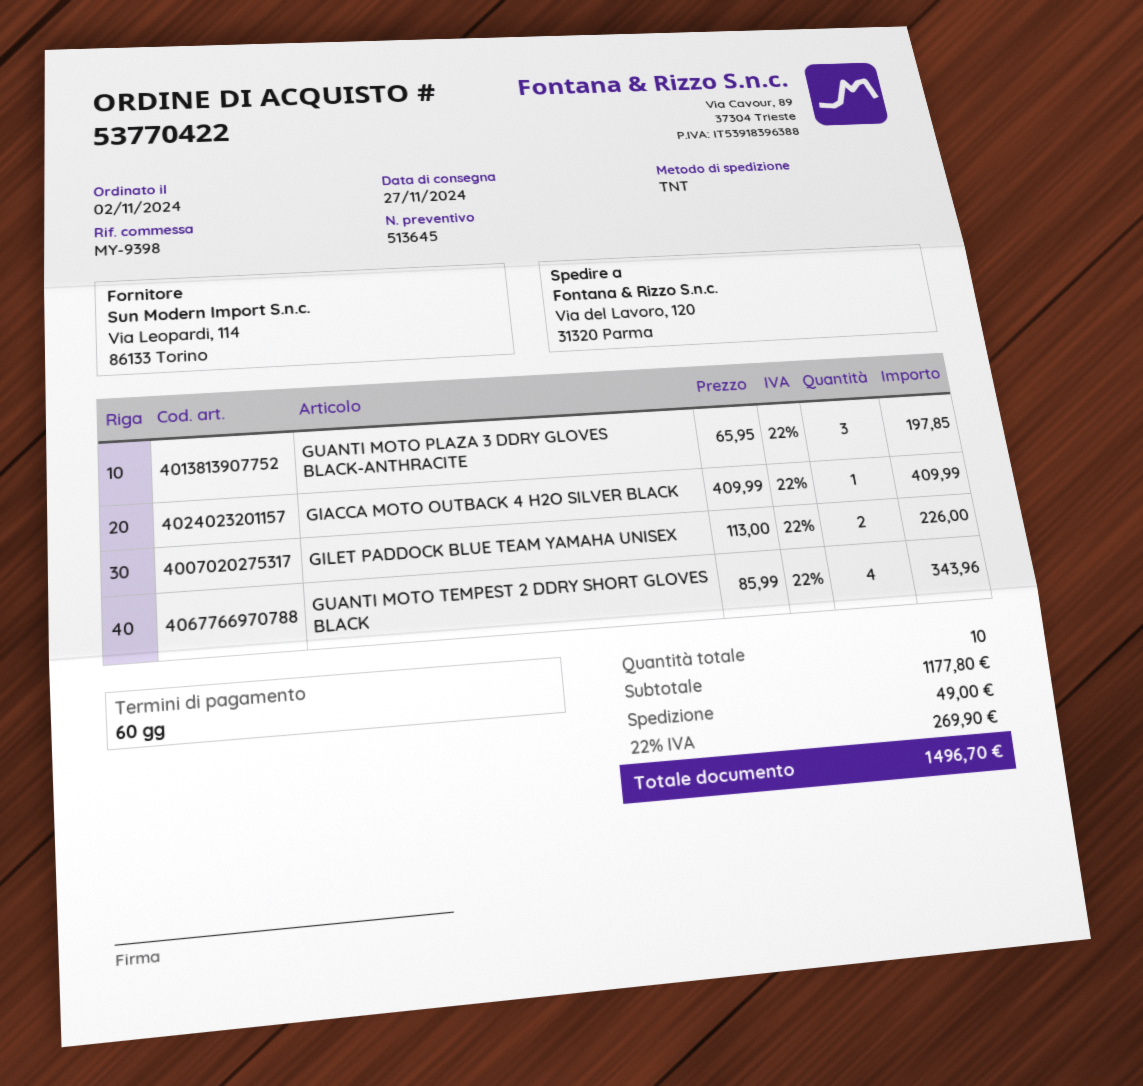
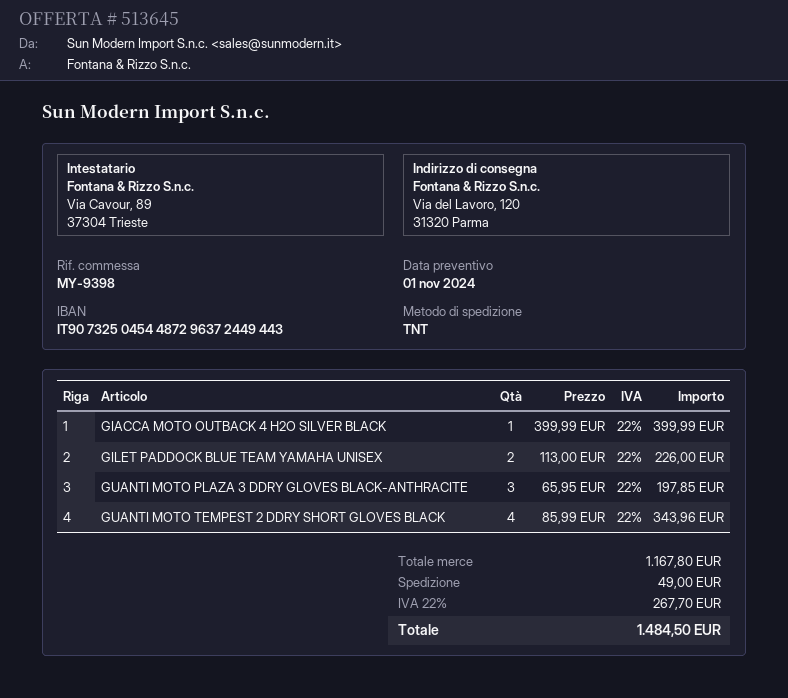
GIACCA MOTO OUTBACK 4 H2O SILVER BLACK: 1 x 409.99 = 409.99 -> 1 x 399.99 = 399.99
subtotal: 1177.80 -> 1167.80
tax: 22% = 269.90 -> 22% = 267.70
total: 1496.70 -> 1484.50

